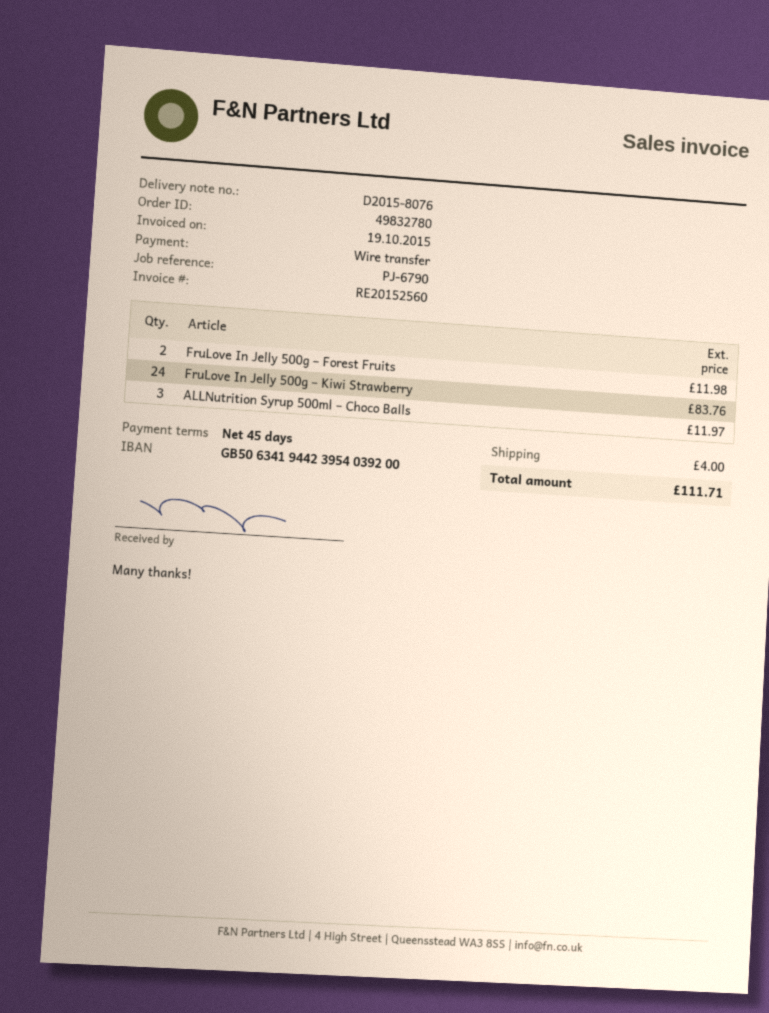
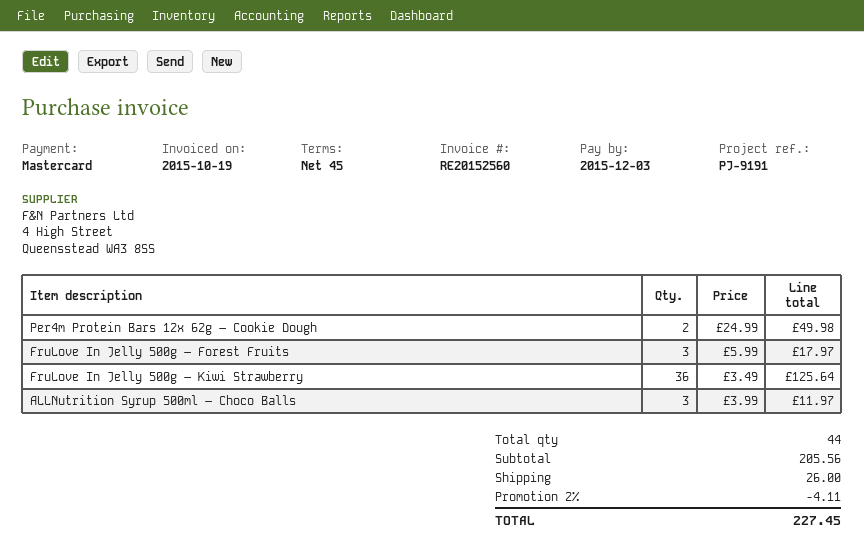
reference: PJ-6790 -> PJ-9191
payment method: bank transfer -> Mastercard
FruLove In Jelly 500g – Forest Fruits: 2 for 11.98 -> 3 for 17.97
FruLove In Jelly 500g – Kiwi Strawberry: 24 for 83.76 -> 36 for 125.64
Per4m Protein Bars 12x 62g – Cookie Dough: none -> 2 for 49.98
discount: none -> 2% = 4.11
shipping: 4.00 -> 26.00
total: 111.71 -> 227.45

